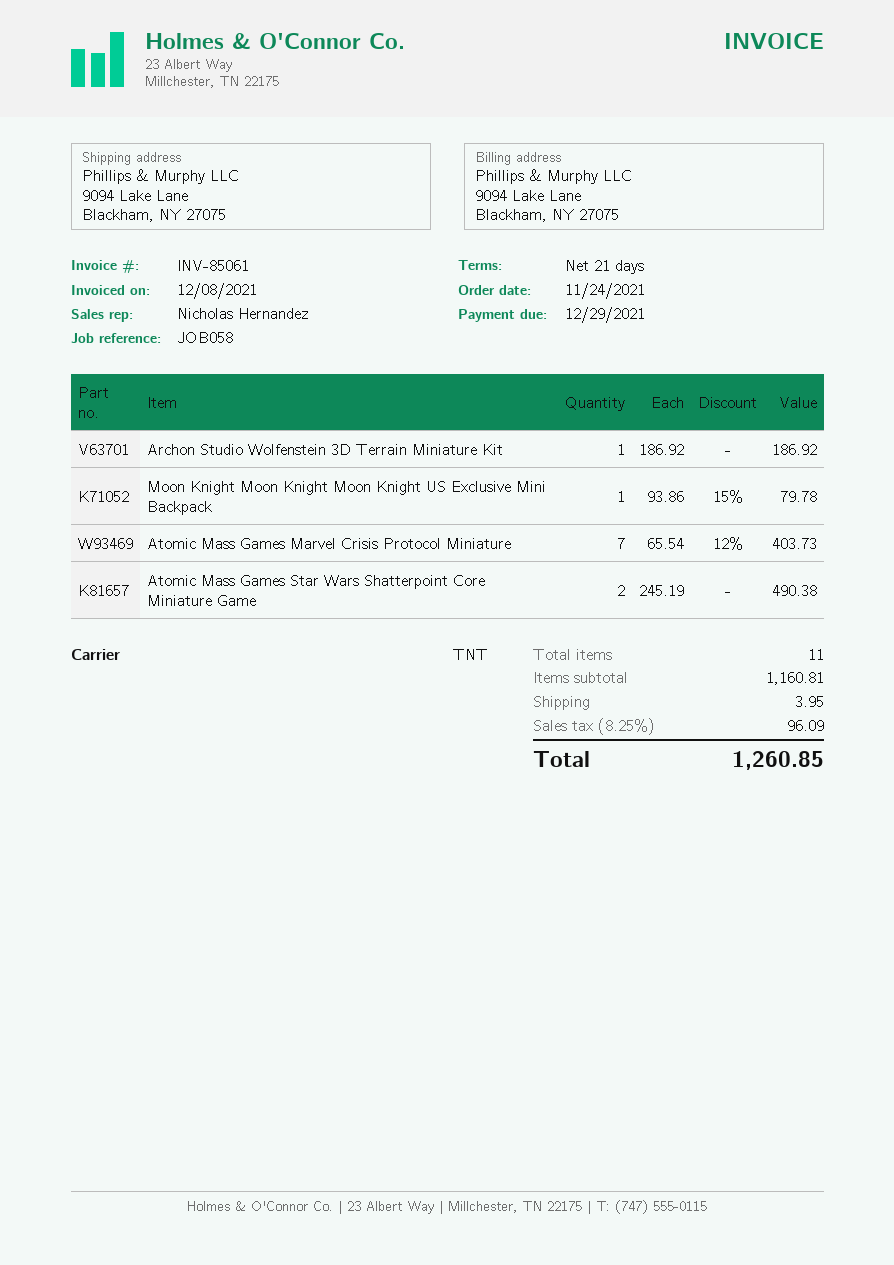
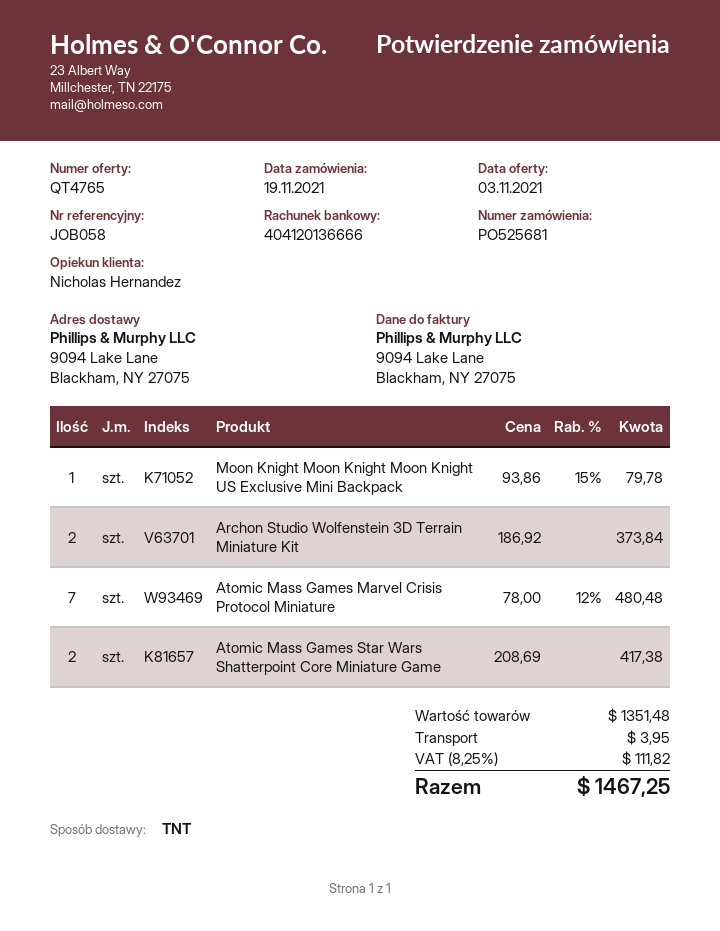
order date: 2021-11-24 -> 2021-11-19
Archon Studio Wolfenstein 3D Terrain Miniature Kit: 1 x 186.92 = 186.92 -> 2 x 186.92 = 373.84
Atomic Mass Games Marvel Crisis Protocol Miniature: 7 x 65.54 - 12% = 403.73 -> 7 x 78.00 - 12% = 480.48
Atomic Mass Games Star Wars Shatterpoint Core Miniature Game: 2 x 245.19 = 490.38 -> 2 x 208.69 = 417.38
subtotal: 1160.81 -> 1351.48
tax: 8.25% = 96.09 -> 8.25% = 111.82
total: 1260.85 -> 1467.25

